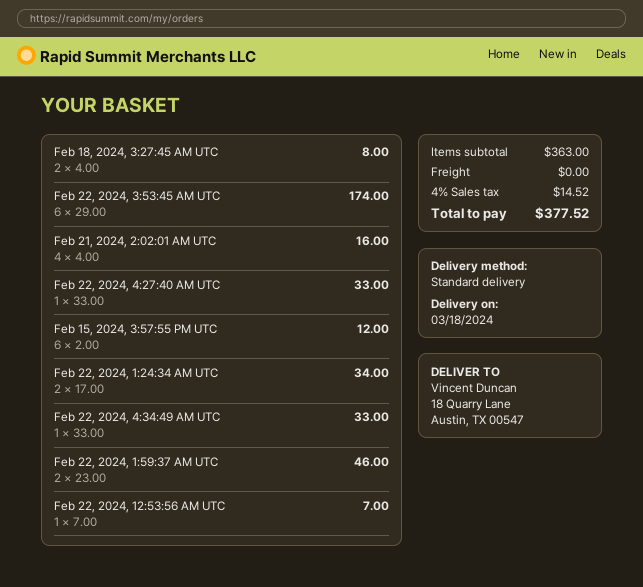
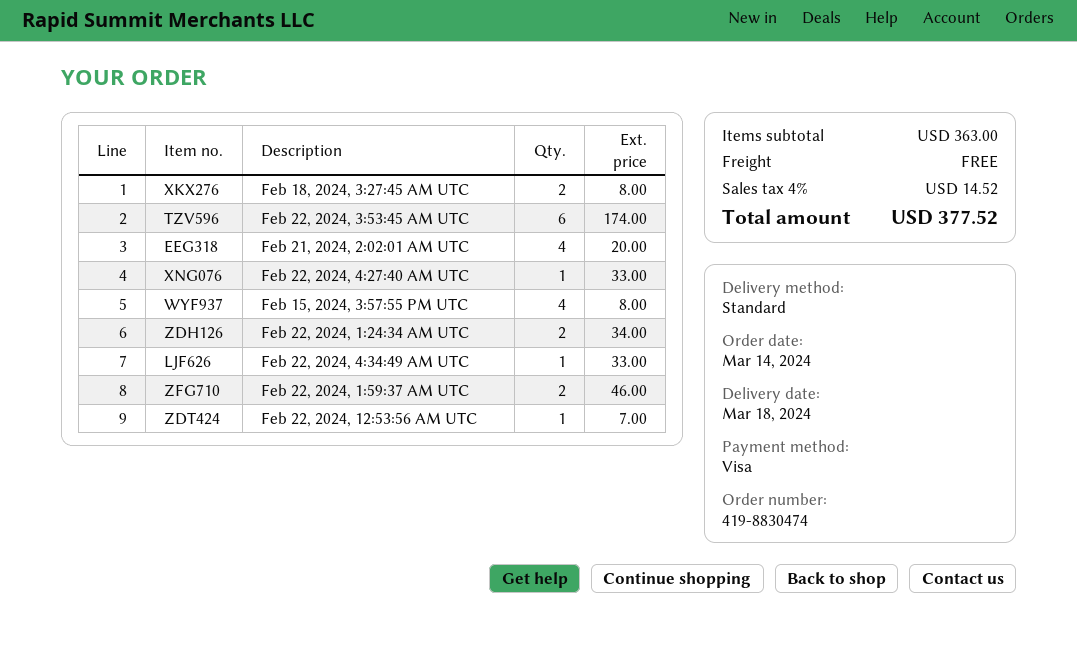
Feb 21, 2024, 2:02:01 AM UTC: 4 for 16.00 -> 4 for 20.00
Feb 15, 2024, 3:57:55 PM UTC: 6 for 12.00 -> 4 for 8.00

